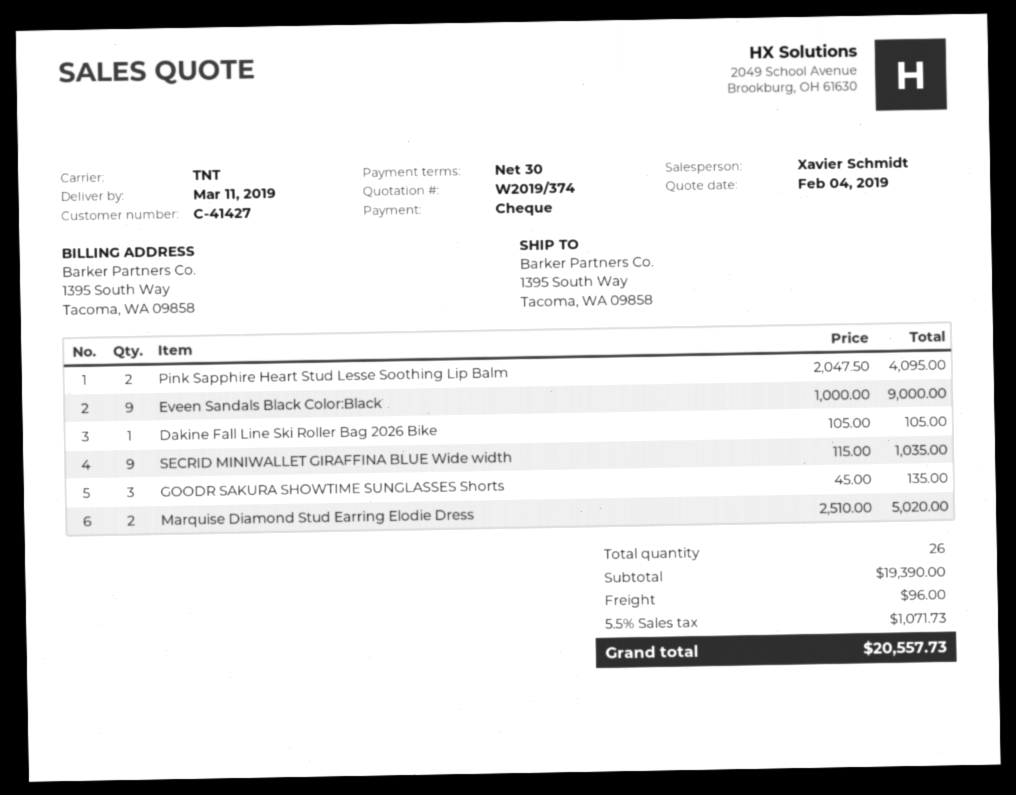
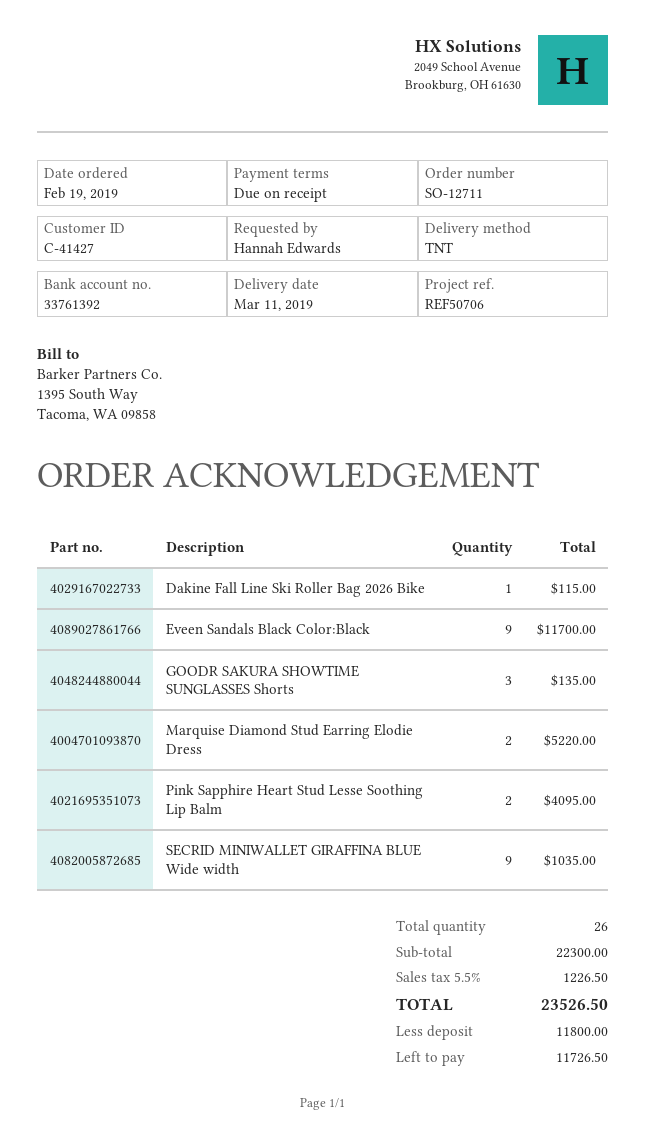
payment terms: 30 days -> on receipt
Eveen Sandals Black Color:Black: 9 for 9000.00 -> 9 for 11700.00
Dakine Fall Line Ski Roller Bag 2026 Bike: 1 for 105.00 -> 1 for 115.00
Marquise Diamond Stud Earring Elodie Dress: 2 for 5020.00 -> 2 for 5220.00
subtotal: 19390.00 -> 22300.00
shipping: 96.00 -> none
tax: 5.5% = 1071.73 -> 5.5% = 1226.50
total: 20557.73 -> 23526.50

